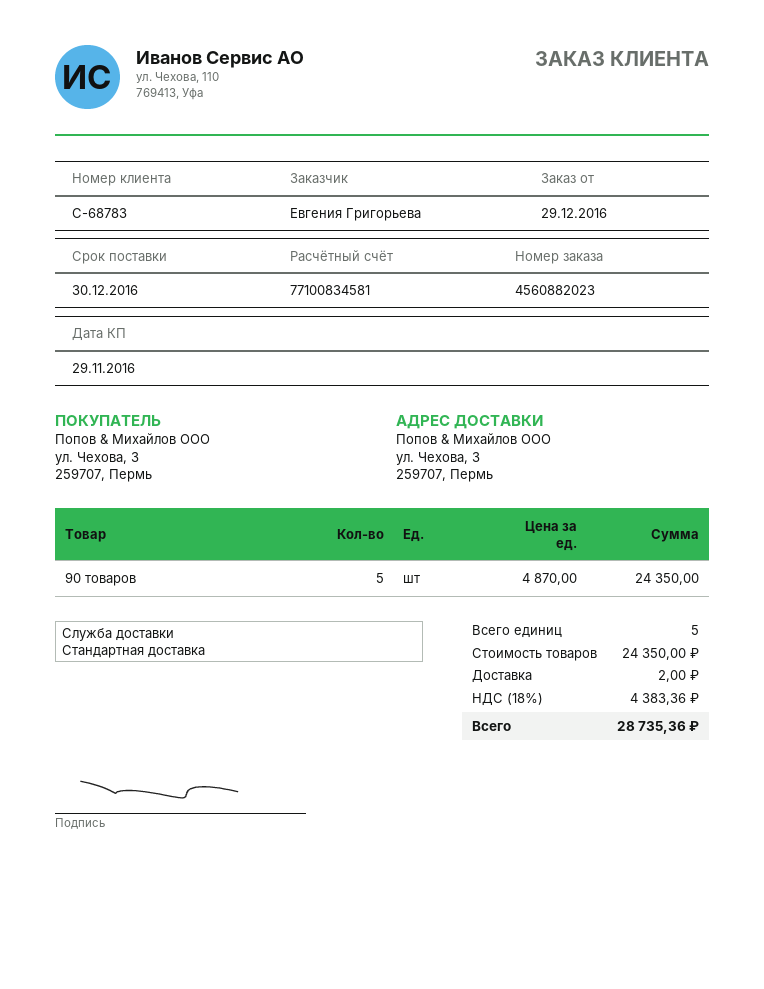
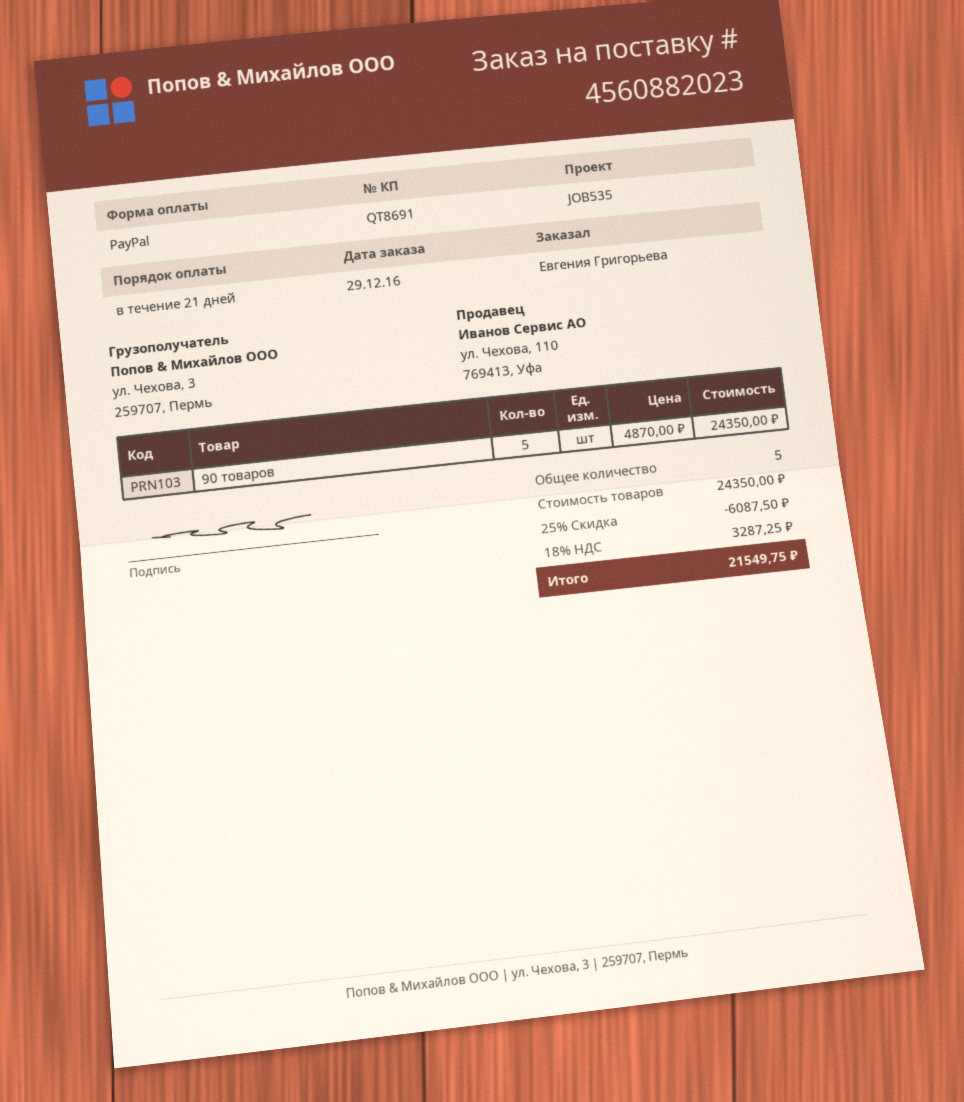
discount: none -> 25% = 6087.50
shipping: 2.00 -> none
tax: 18% = 4383.36 -> 18% = 3287.25
total: 28735.36 -> 21549.75

